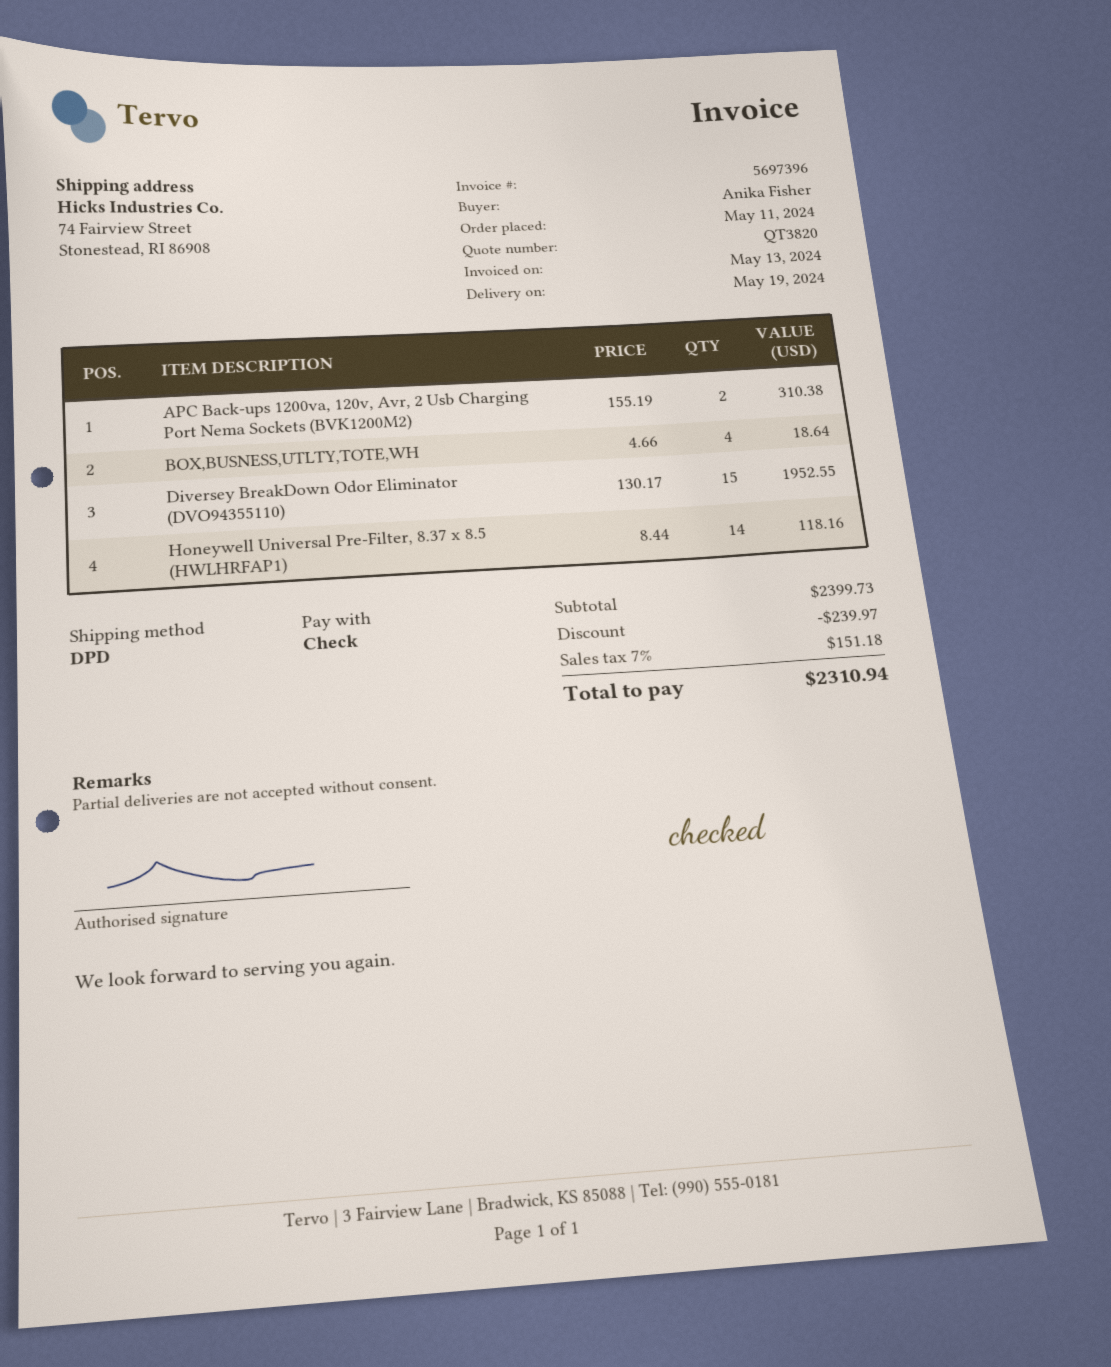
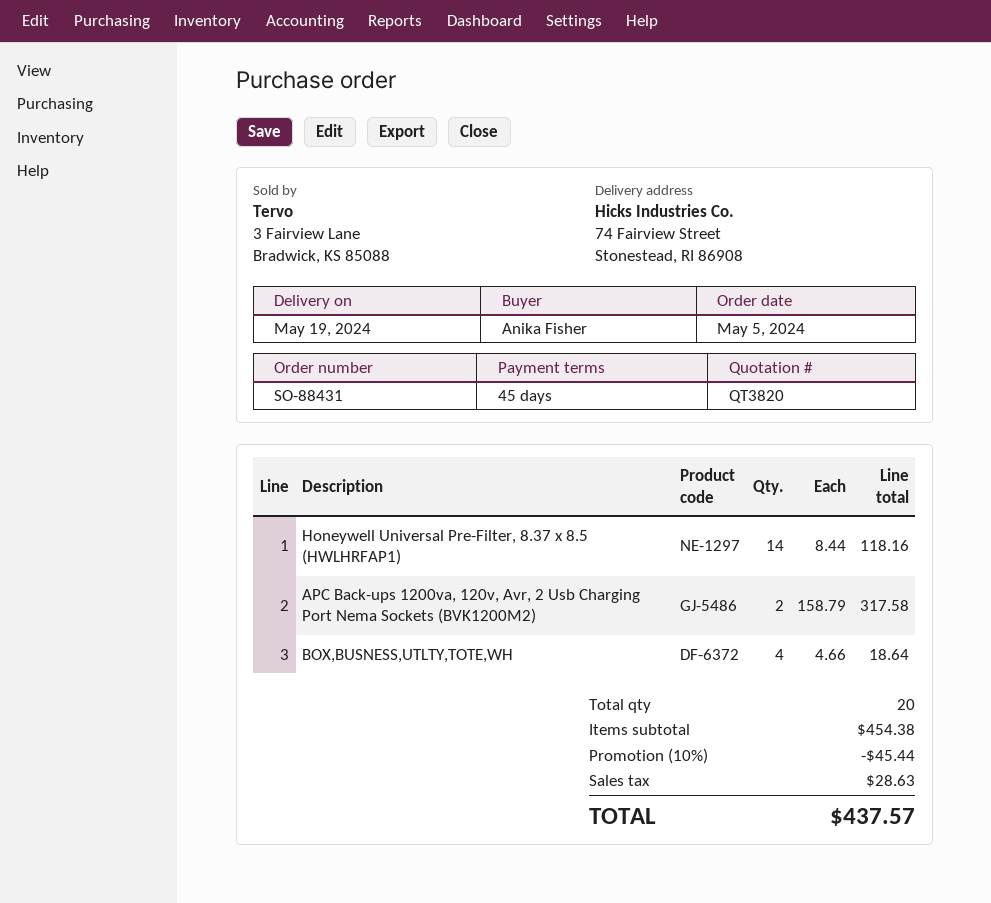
order date: 2024-05-11 -> 2024-05-05
APC Back-ups 1200va, 120v, Avr, 2 Usb Charging Port Nema Sockets (BVK1200M2): 2 x 155.19 = 310.38 -> 2 x 158.79 = 317.58
Diversey BreakDown Odor Eliminator (DVO94355110): 15 x 130.17 = 1952.55 -> none
subtotal: 2399.73 -> 454.38
discount: 239.97 -> 45.44
tax: 151.18 -> 28.63
total: 2310.94 -> 437.57

